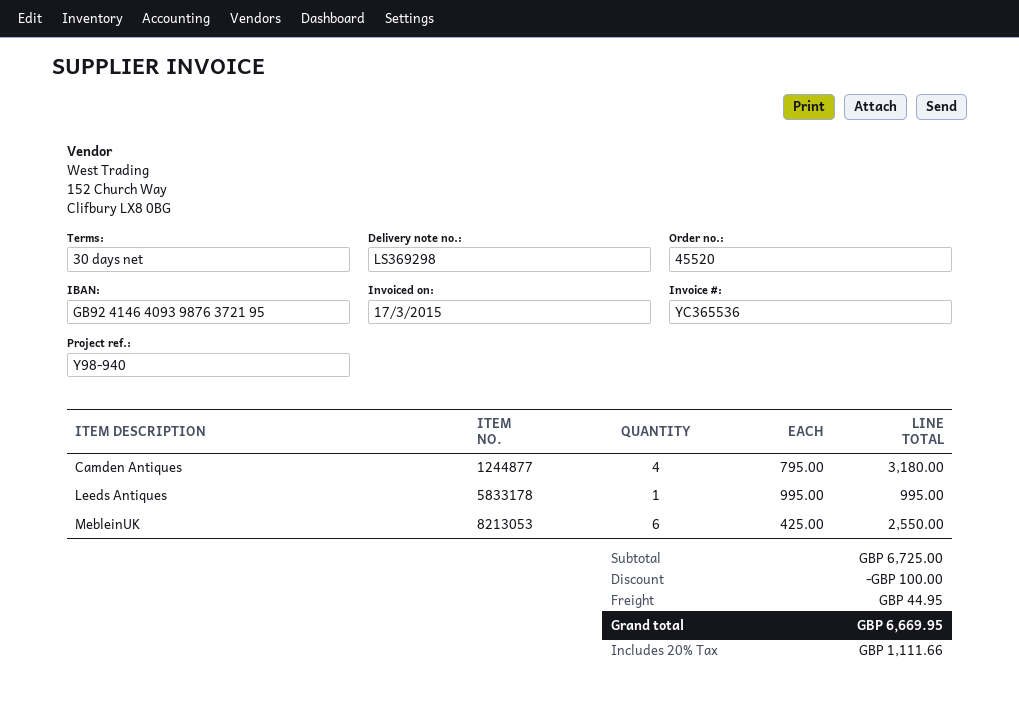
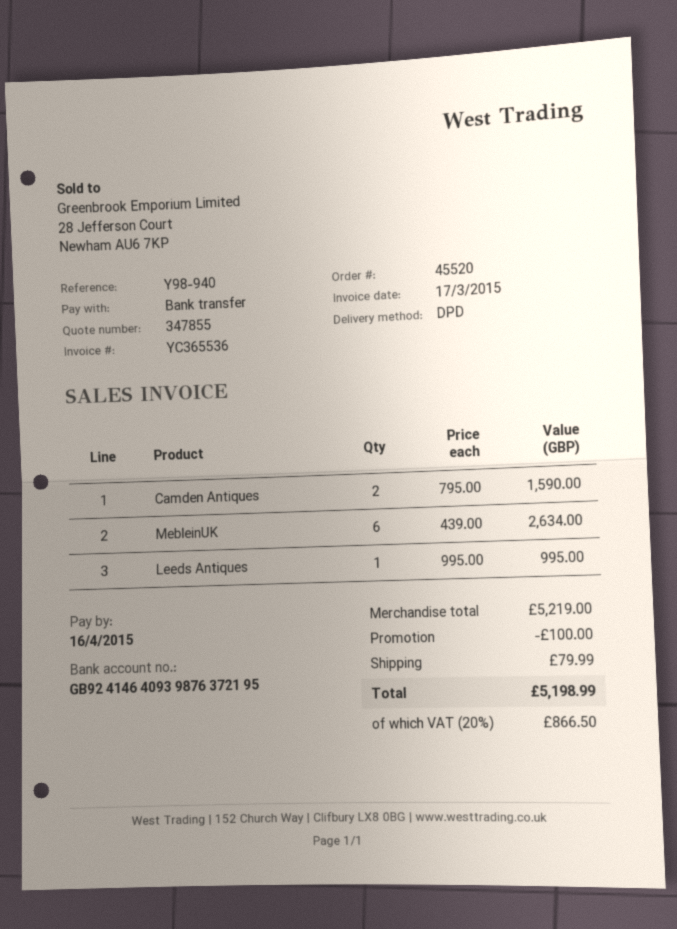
Camden Antiques: 4 x 795.00 = 3180.00 -> 2 x 795.00 = 1590.00
MebleinUK: 6 x 425.00 = 2550.00 -> 6 x 439.00 = 2634.00
subtotal: 6725.00 -> 5219.00
shipping: 44.95 -> 79.99
tax: 20% = 1111.66 -> 20% = 866.50
total: 6669.95 -> 5198.99

